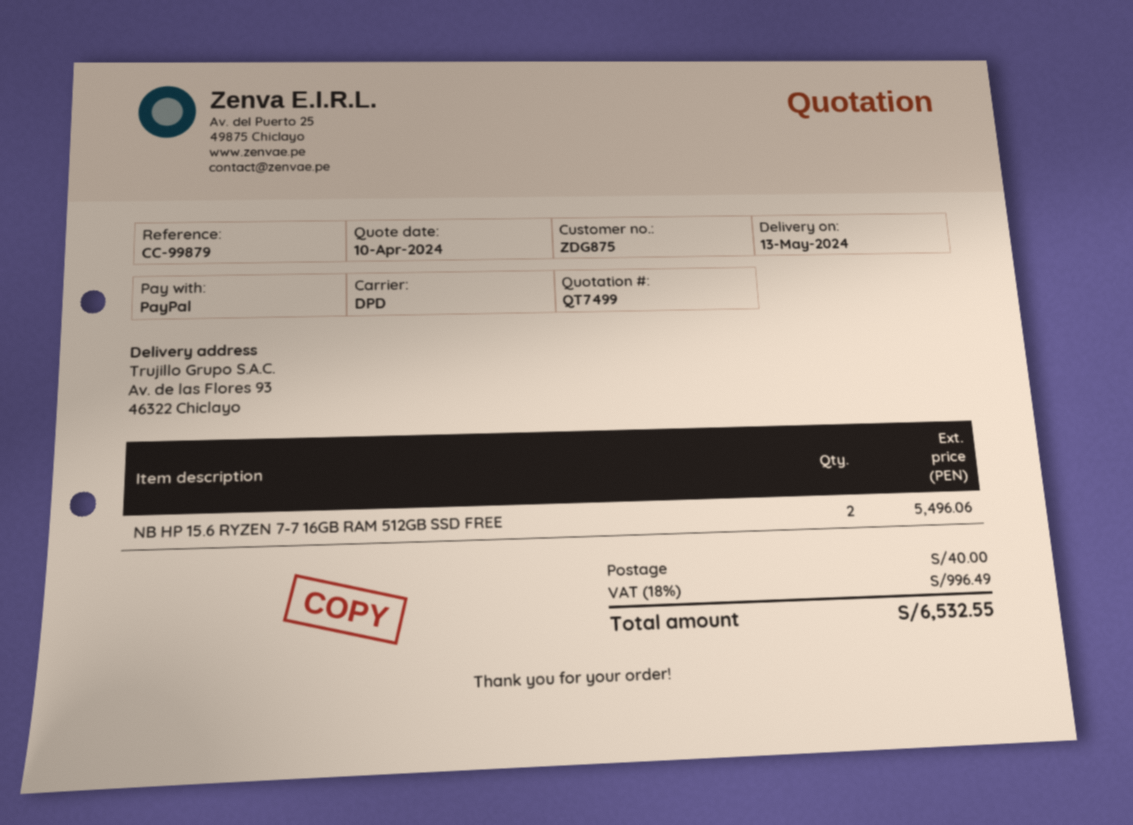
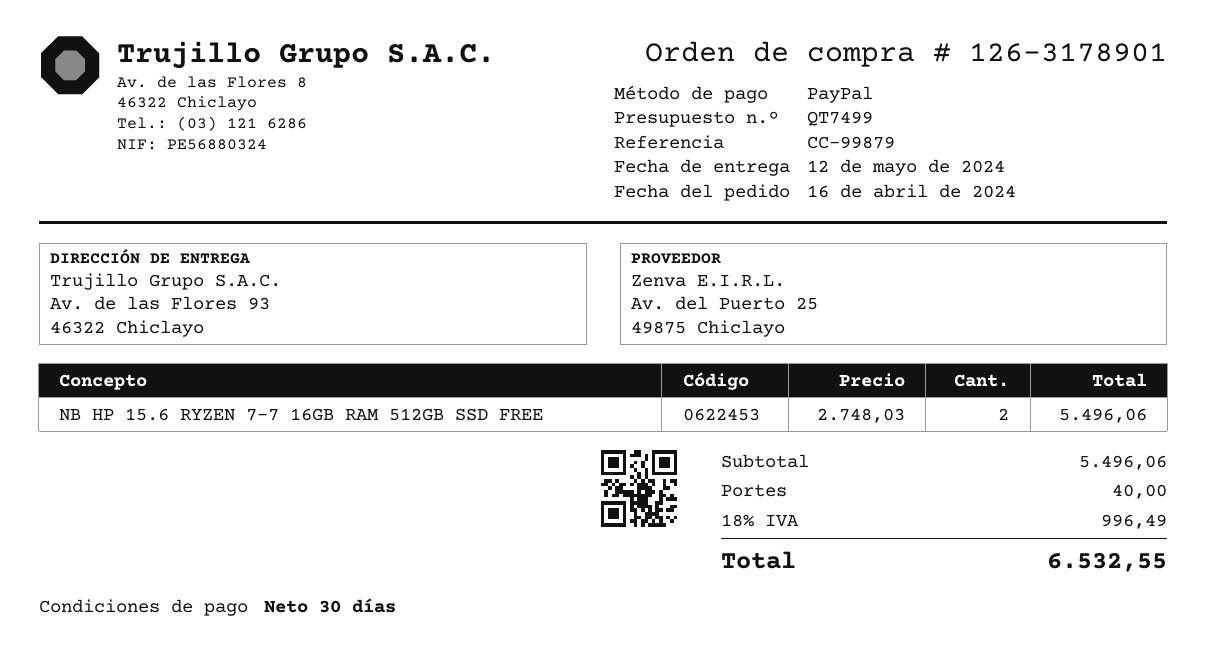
delivery date: 2024-05-13 -> 2024-05-12

